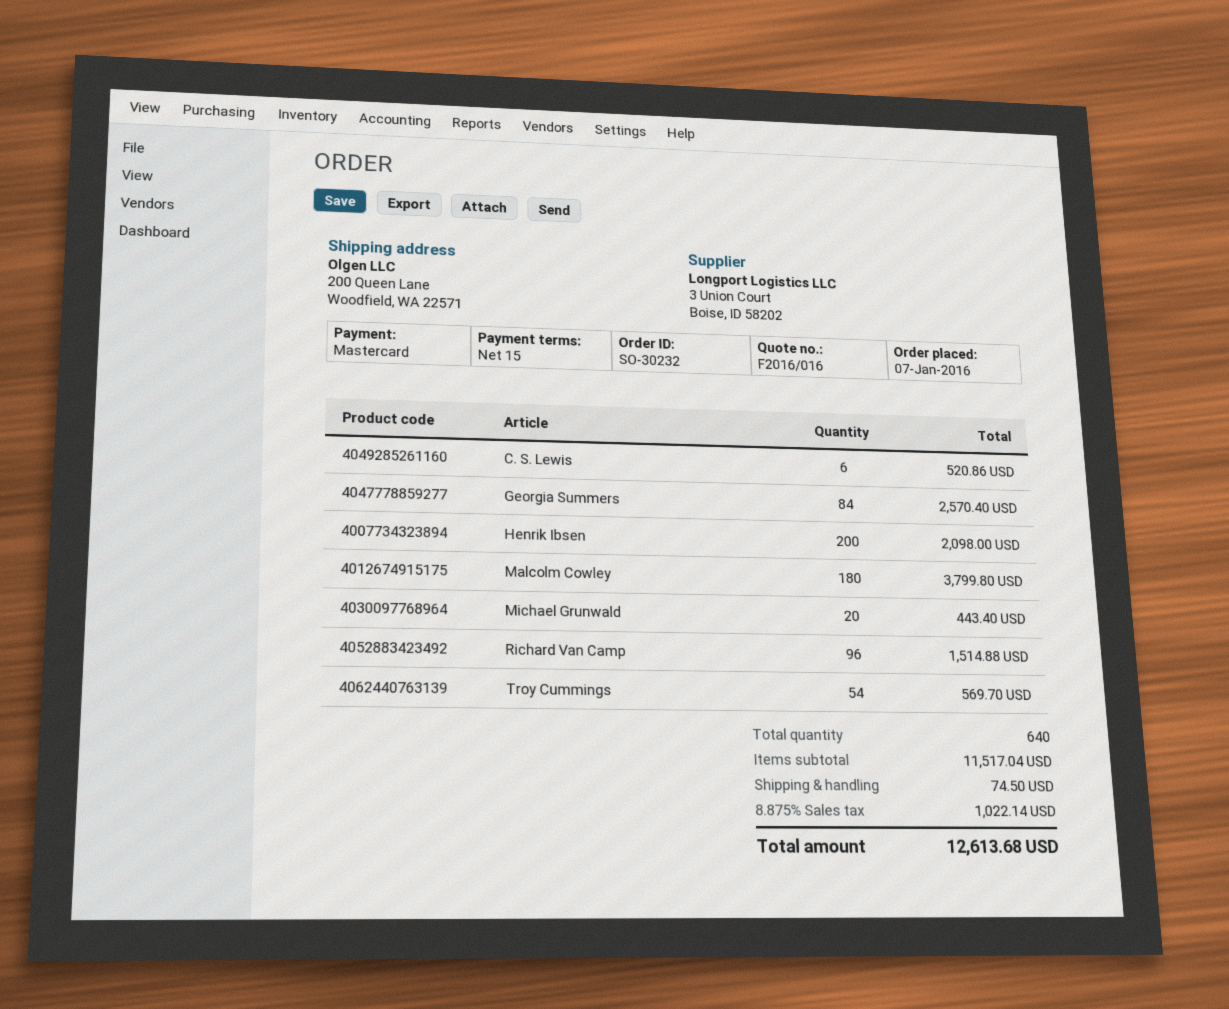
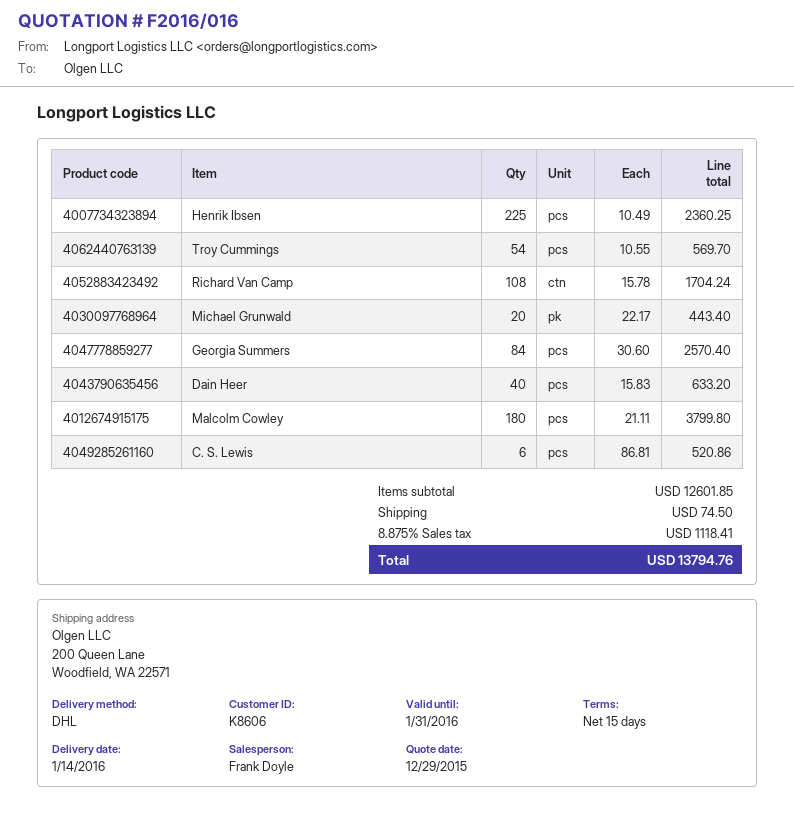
Henrik Ibsen: 200 for 2098.00 -> 225 for 2360.25
Richard Van Camp: 96 for 1514.88 -> 108 for 1704.24
Dain Heer: none -> 40 for 633.20
subtotal: 11517.04 -> 12601.85
tax: 8.875% = 1022.14 -> 8.875% = 1118.41
total: 12613.68 -> 13794.76

